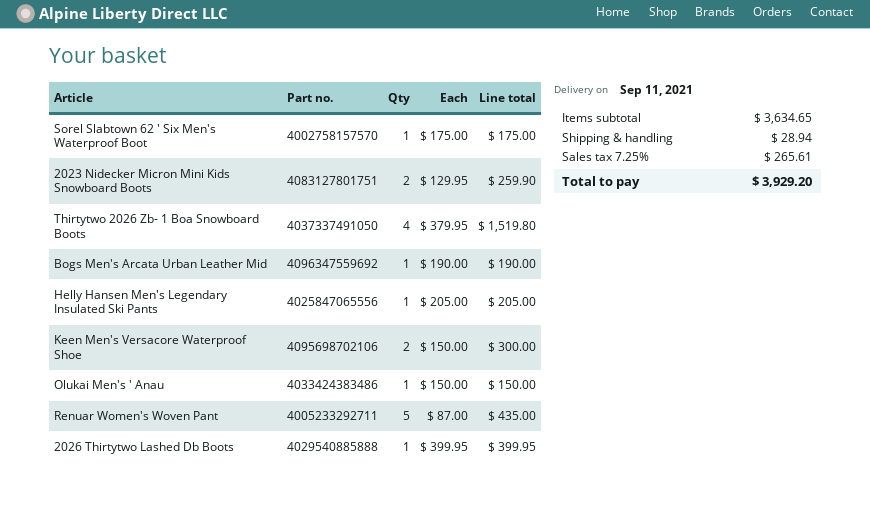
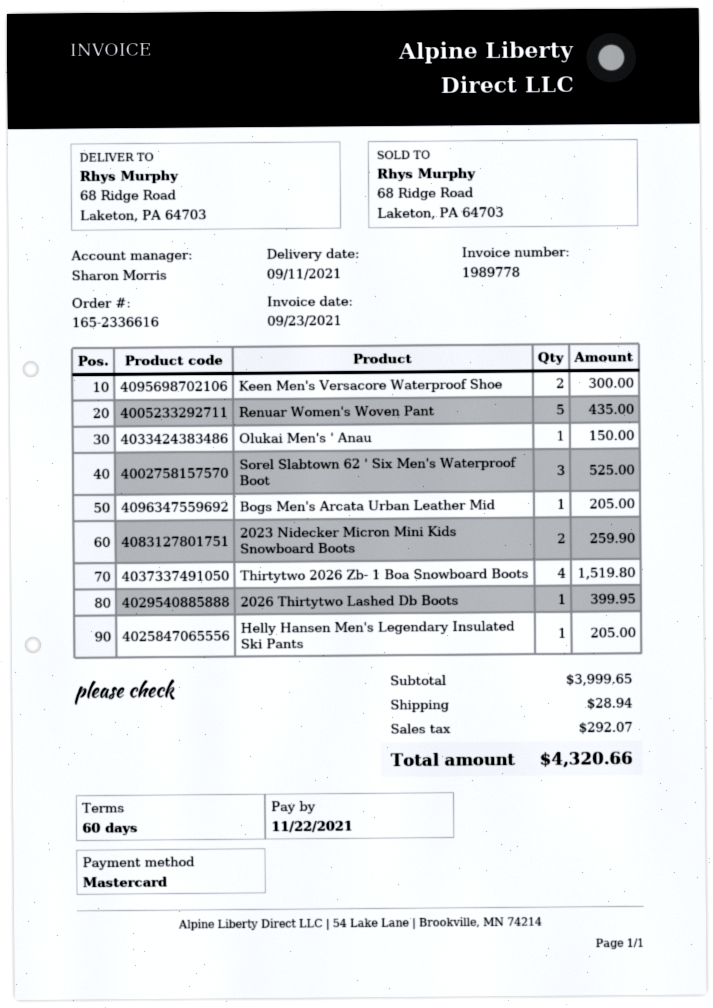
Sorel Slabtown 62 ' Six Men's Waterproof Boot: 1 for 175.00 -> 3 for 525.00
Bogs Men's Arcata Urban Leather Mid: 1 for 190.00 -> 1 for 205.00
subtotal: 3634.65 -> 3999.65
tax: 265.61 -> 292.07
total: 3929.20 -> 4320.66

